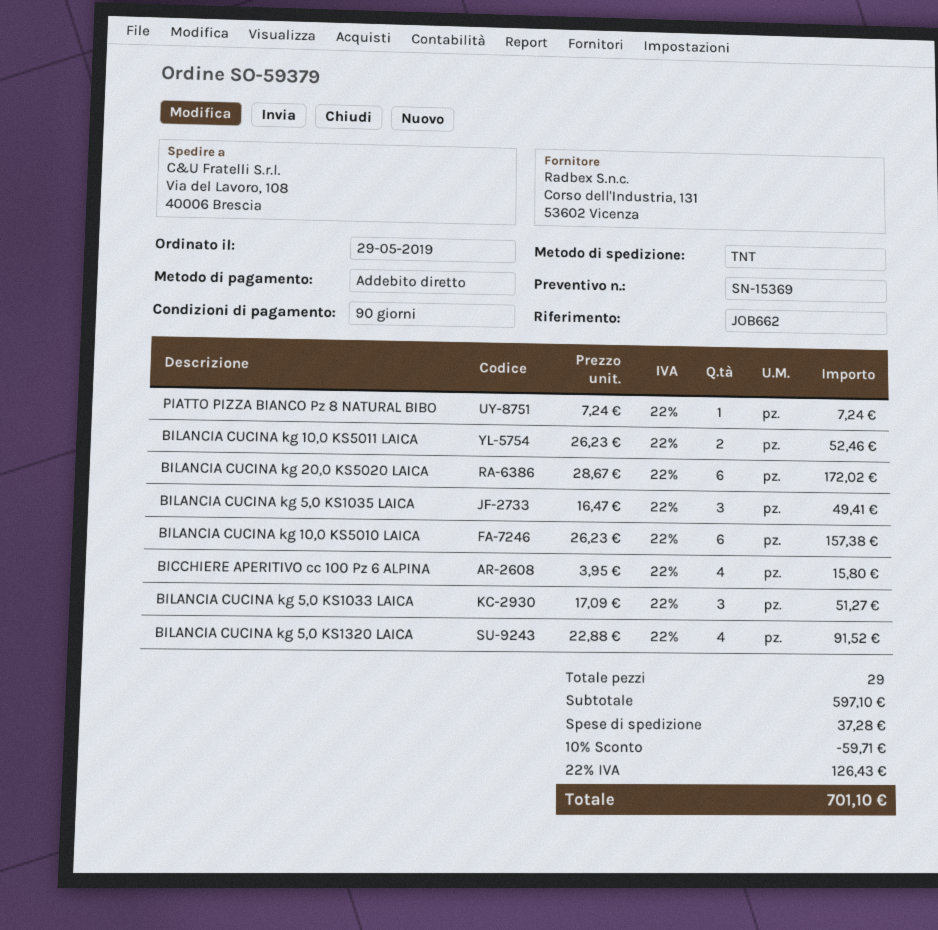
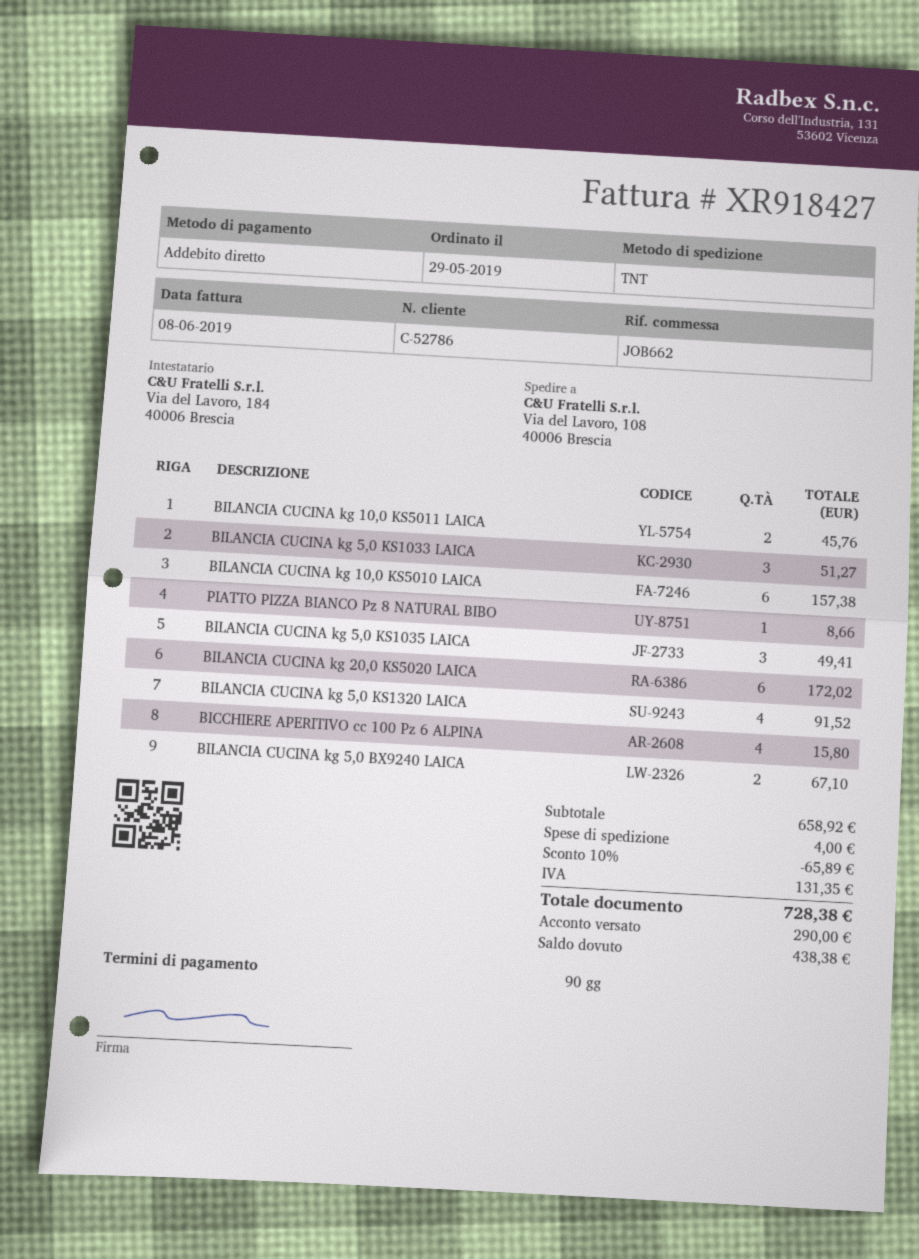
PIATTO PIZZA BIANCO Pz 8 NATURAL BIBO: 1 for 7.24 -> 1 for 8.66
BILANCIA CUCINA kg 10,0 KS5011 LAICA: 2 for 52.46 -> 2 for 45.76
BILANCIA CUCINA kg 5,0 BX9240 LAICA: none -> 2 for 67.10
subtotal: 597.10 -> 658.92
discount: 10% = 59.71 -> 10% = 65.89
shipping: 37.28 -> 4.00
tax: 126.43 -> 131.35
total: 701.10 -> 728.38

